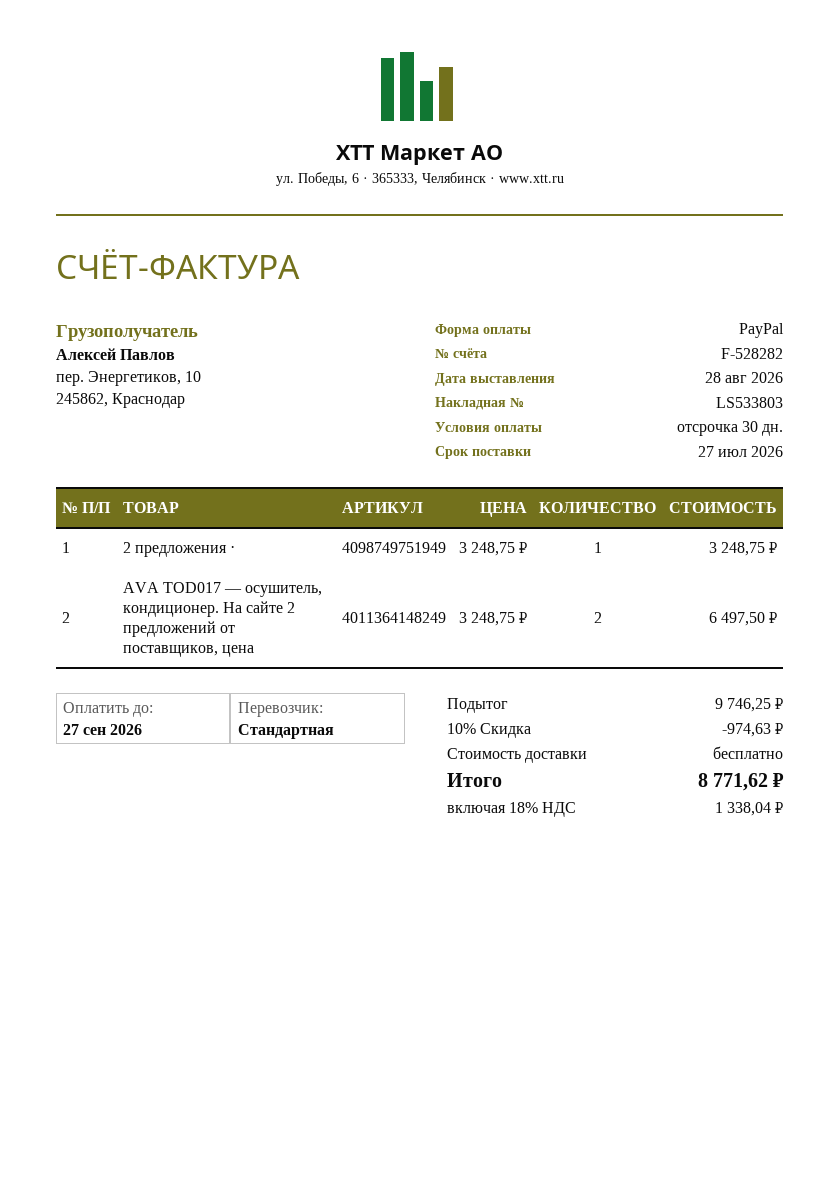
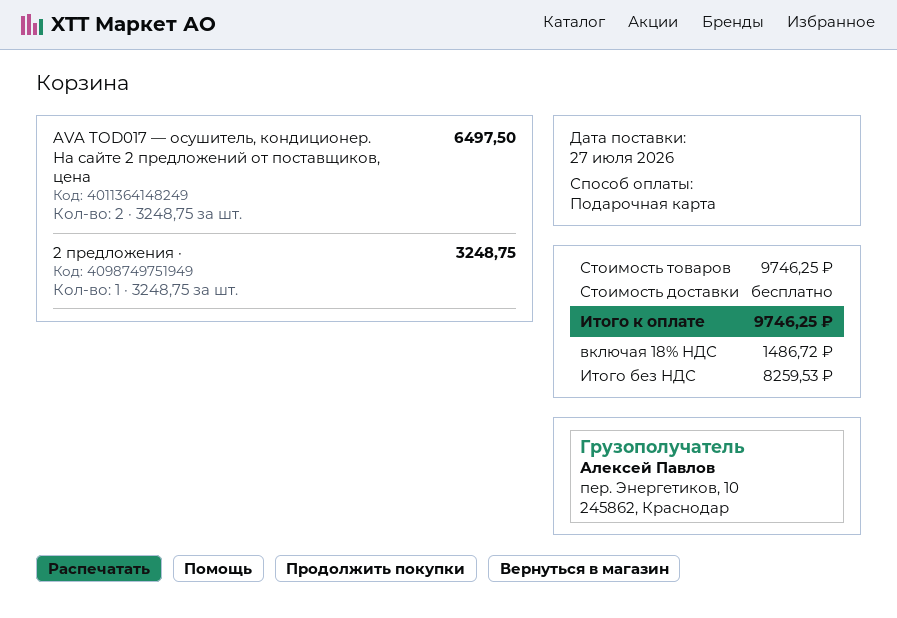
payment method: PayPal -> gift card
discount: 10% = 974.63 -> none
tax: 18% = 1338.04 -> 18% = 1486.72
total: 8771.62 -> 9746.25

